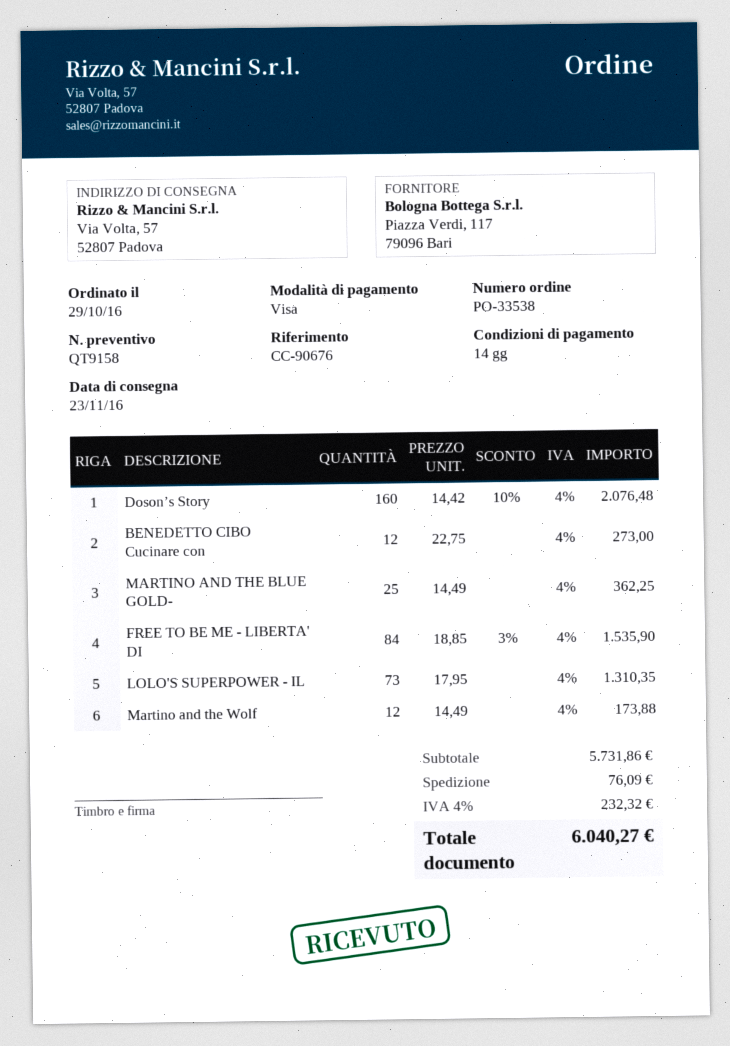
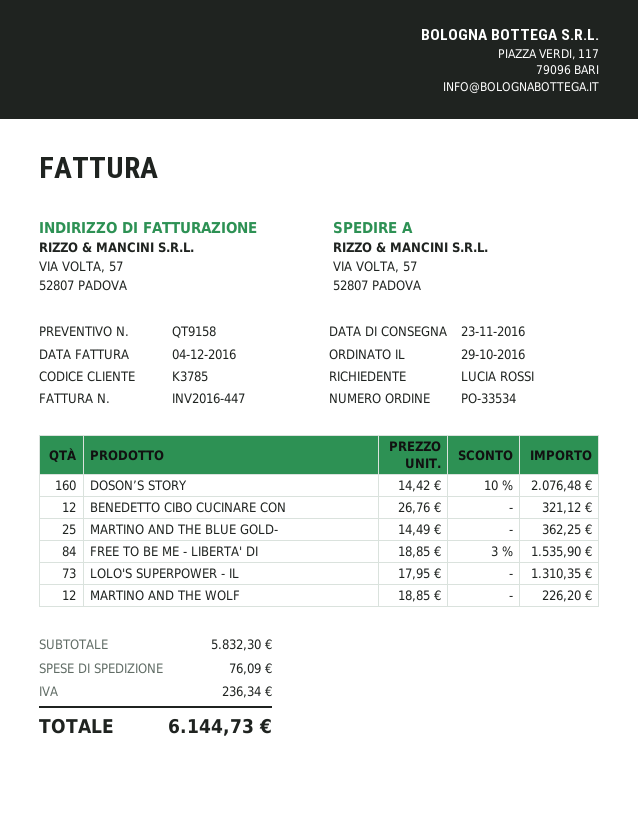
order number: PO-33538 -> PO-33534
BENEDETTO CIBO Cucinare con: 12 x 22.75 = 273.00 -> 12 x 26.76 = 321.12
Martino and the Wolf: 12 x 14.49 = 173.88 -> 12 x 18.85 = 226.20
subtotal: 5731.86 -> 5832.30
tax: 232.32 -> 236.34
total: 6040.27 -> 6144.73

